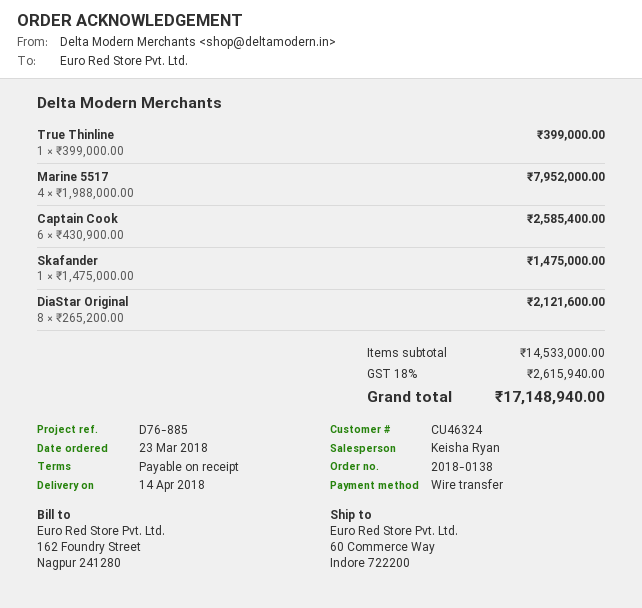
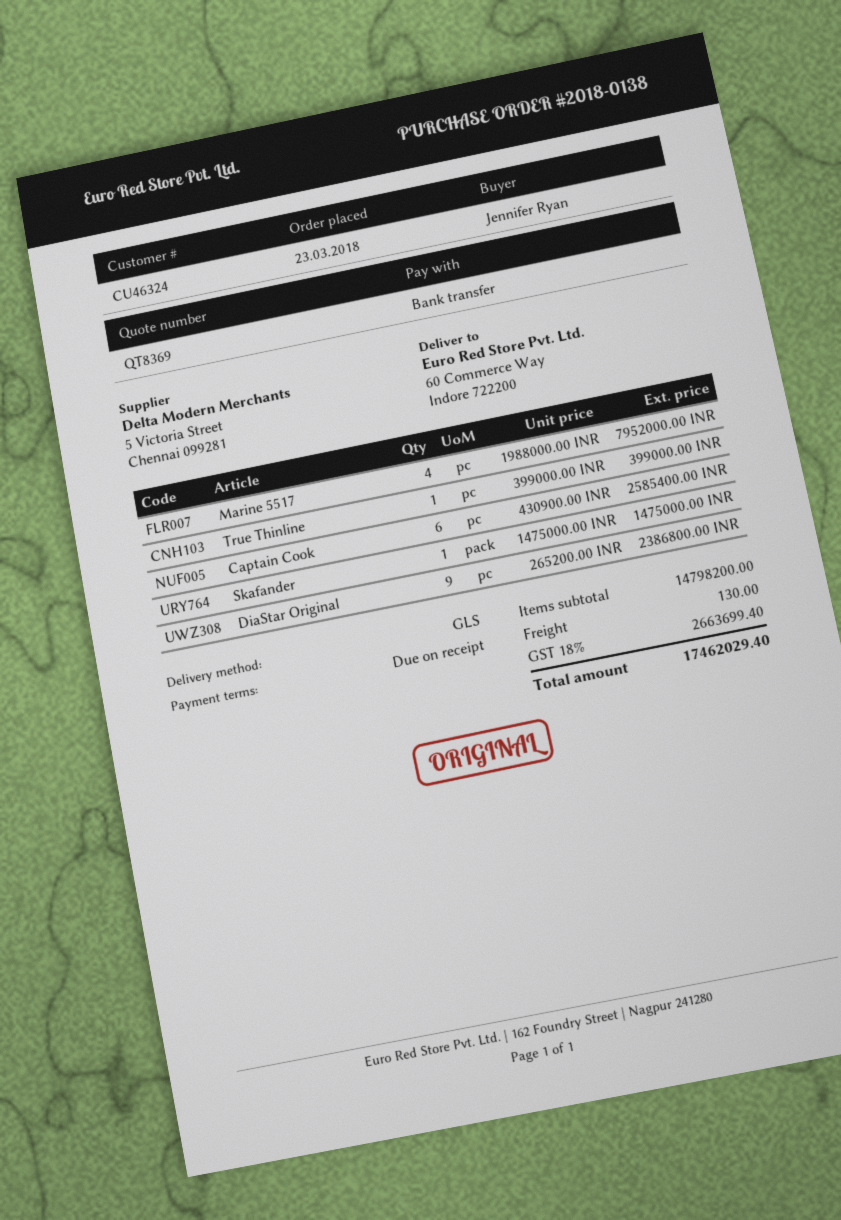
DiaStar Original: 8 x 265200.00 = 2121600.00 -> 9 x 265200.00 = 2386800.00
subtotal: 14533000.00 -> 14798200.00
shipping: none -> 130.00
tax: 18% = 2615940.00 -> 18% = 2663699.40
total: 17148940.00 -> 17462029.40

